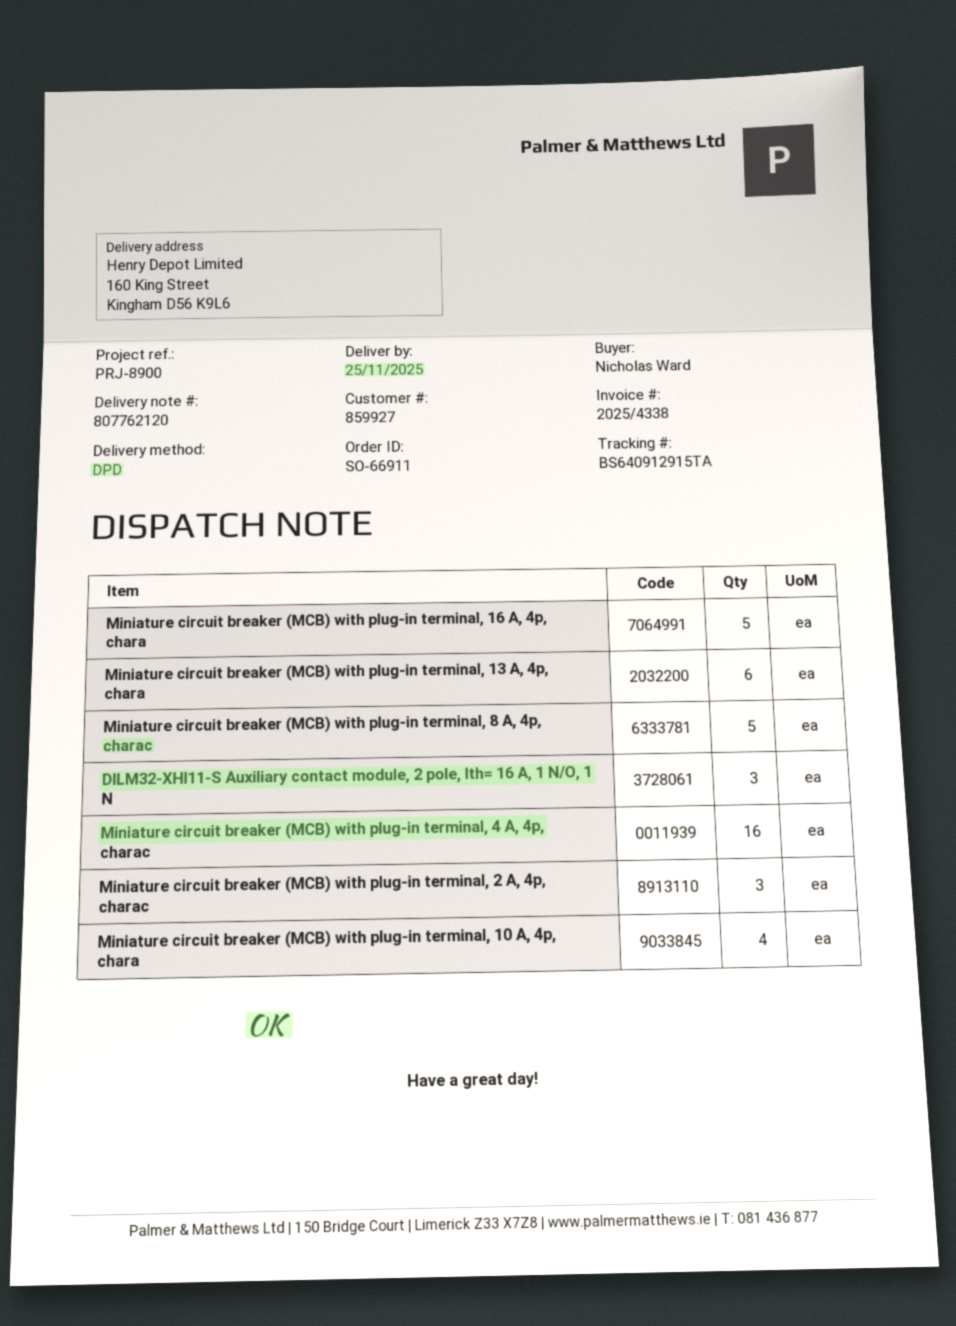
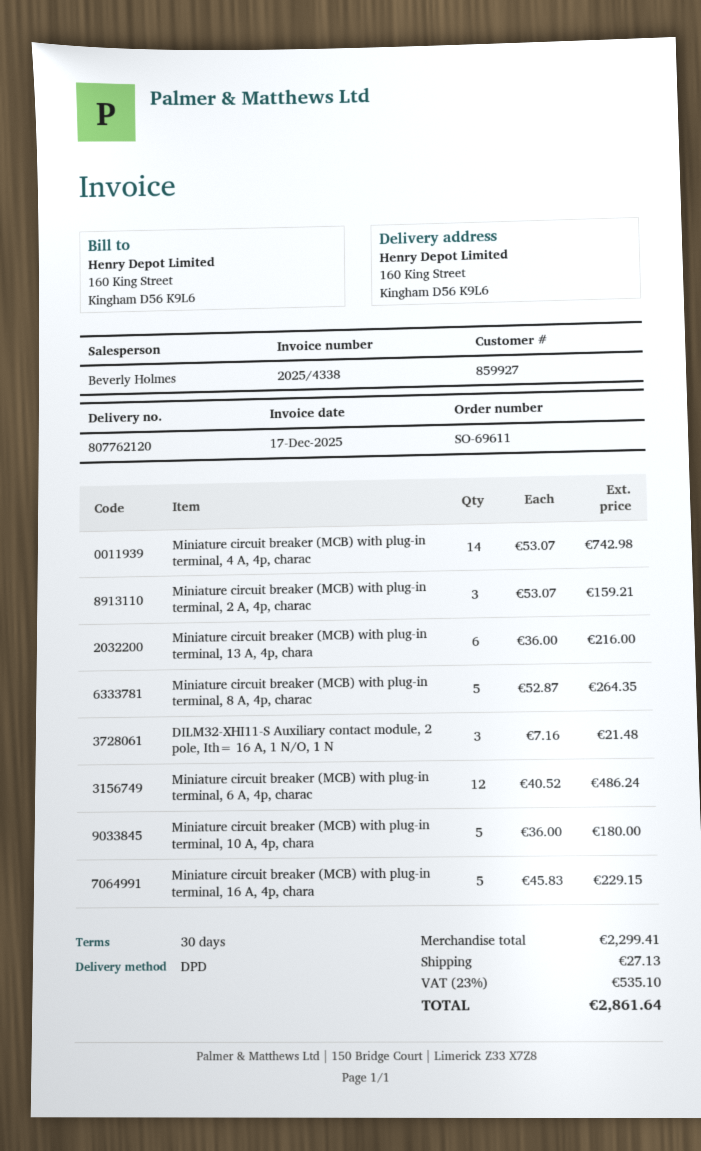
order number: SO-66911 -> SO-69611
Miniature circuit breaker (MCB) with plug-in terminal, 4 A, 4p, charac: 16 -> 14
Miniature circuit breaker (MCB) with plug-in terminal, 10 A, 4p, chara: 4 -> 5
Miniature circuit breaker (MCB) with plug-in terminal, 6 A, 4p, charac: none -> 12

